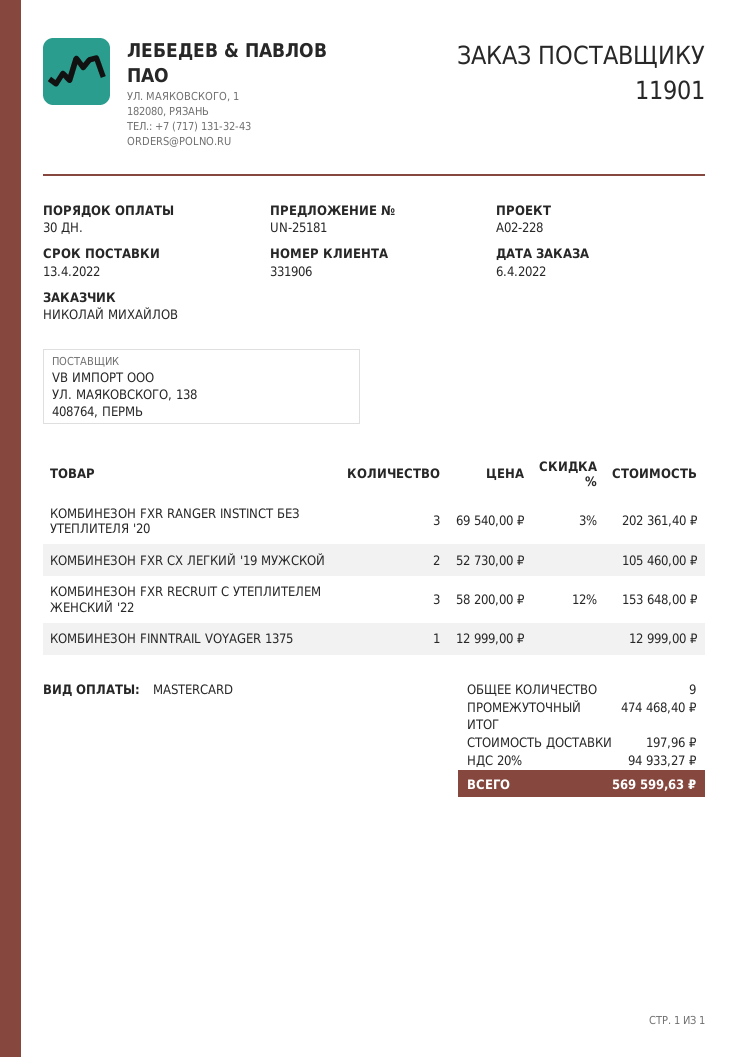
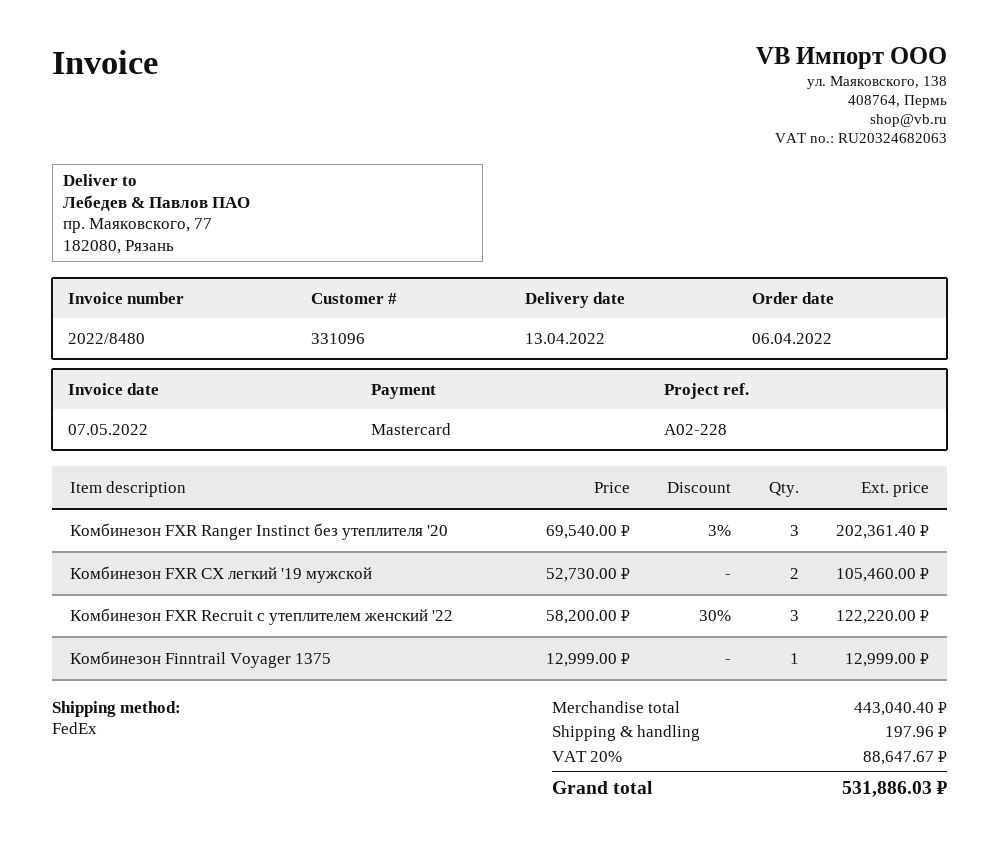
customer number: 331906 -> 331096
КОМБИНЕЗОН FXR RECRUIT C УТЕПЛИТЕЛЕМ ЖЕНСКИЙ '22: 3 x 58200.00 - 12% = 153648.00 -> 3 x 58200.00 - 30% = 122220.00
subtotal: 474468.40 -> 443040.40
tax: 20% = 94933.27 -> 20% = 88647.67
total: 569599.63 -> 531886.03

